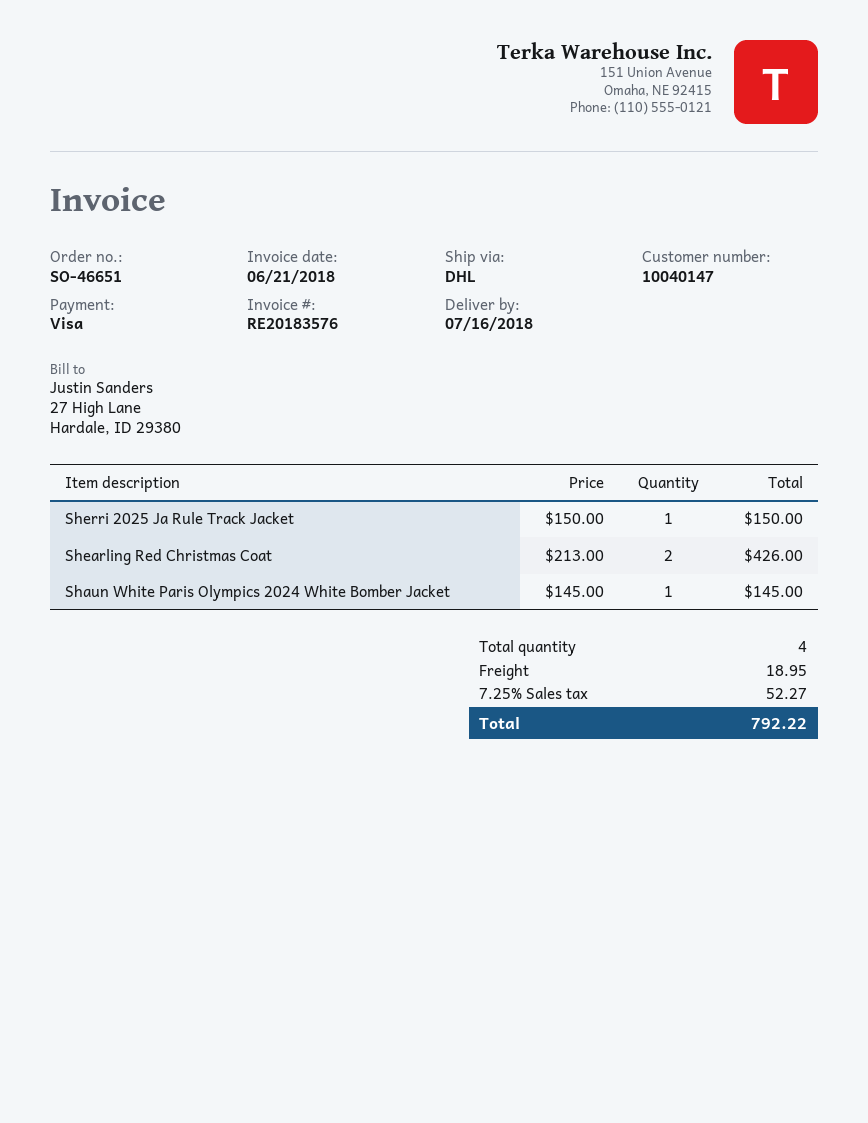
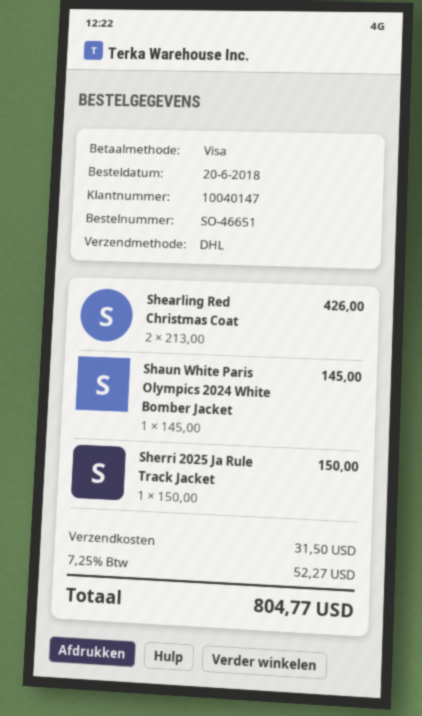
shipping: 18.95 -> 31.50
total: 792.22 -> 804.77

